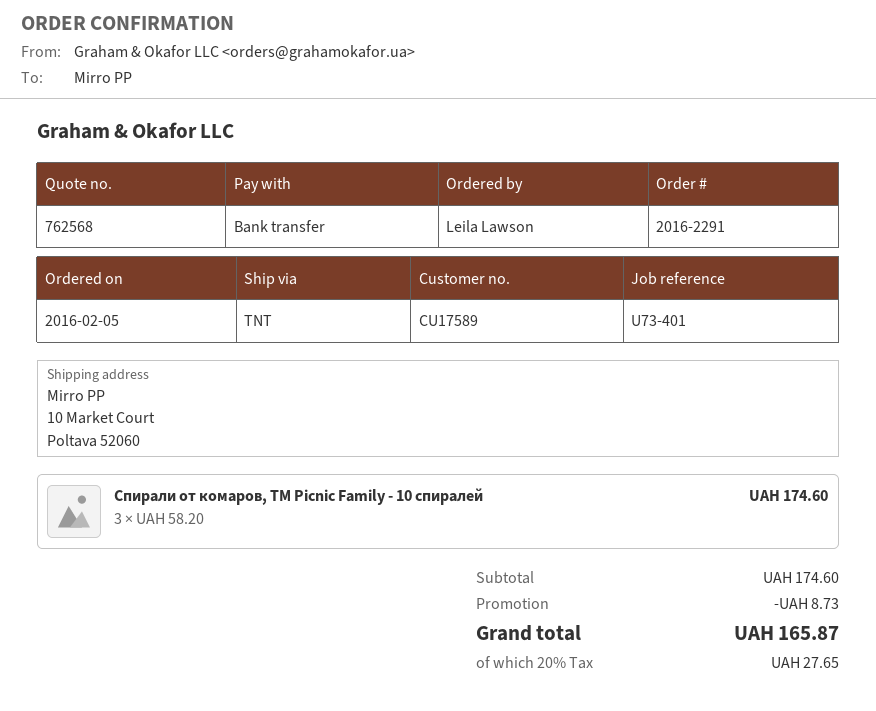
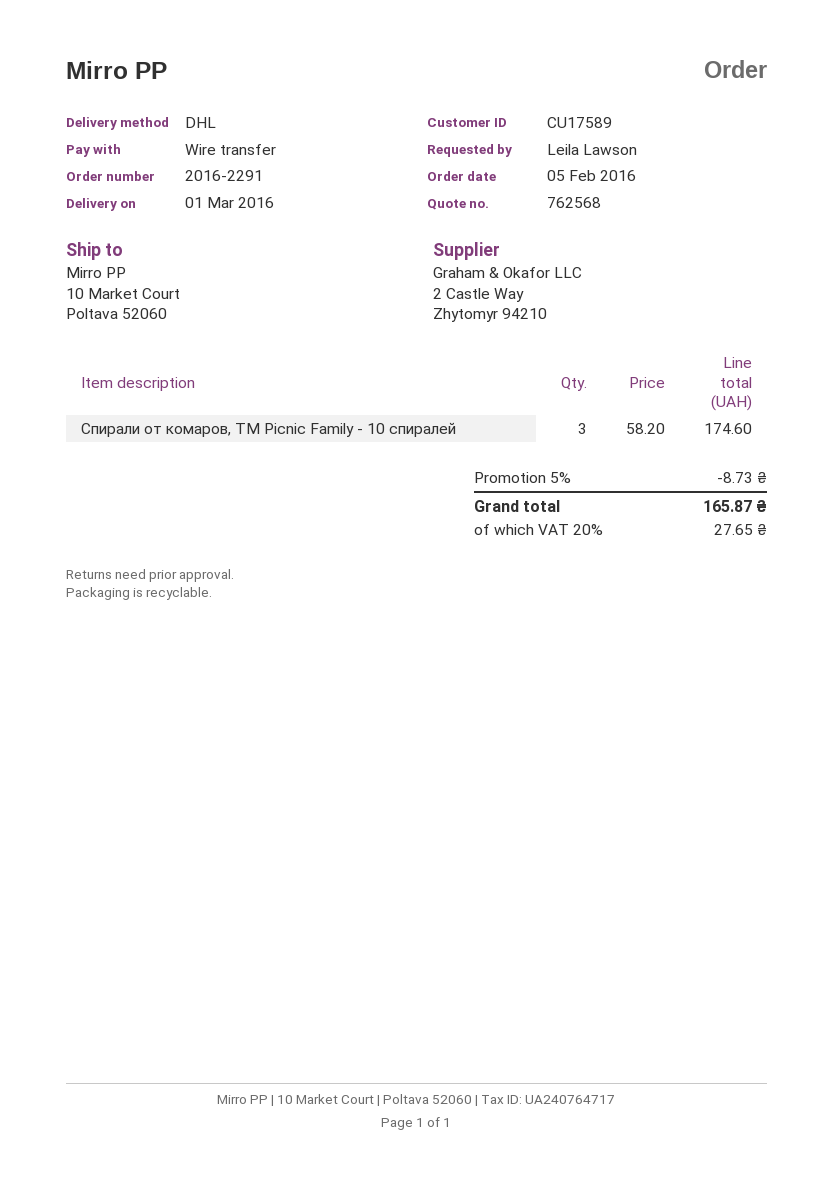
shipping method: TNT -> DHL

